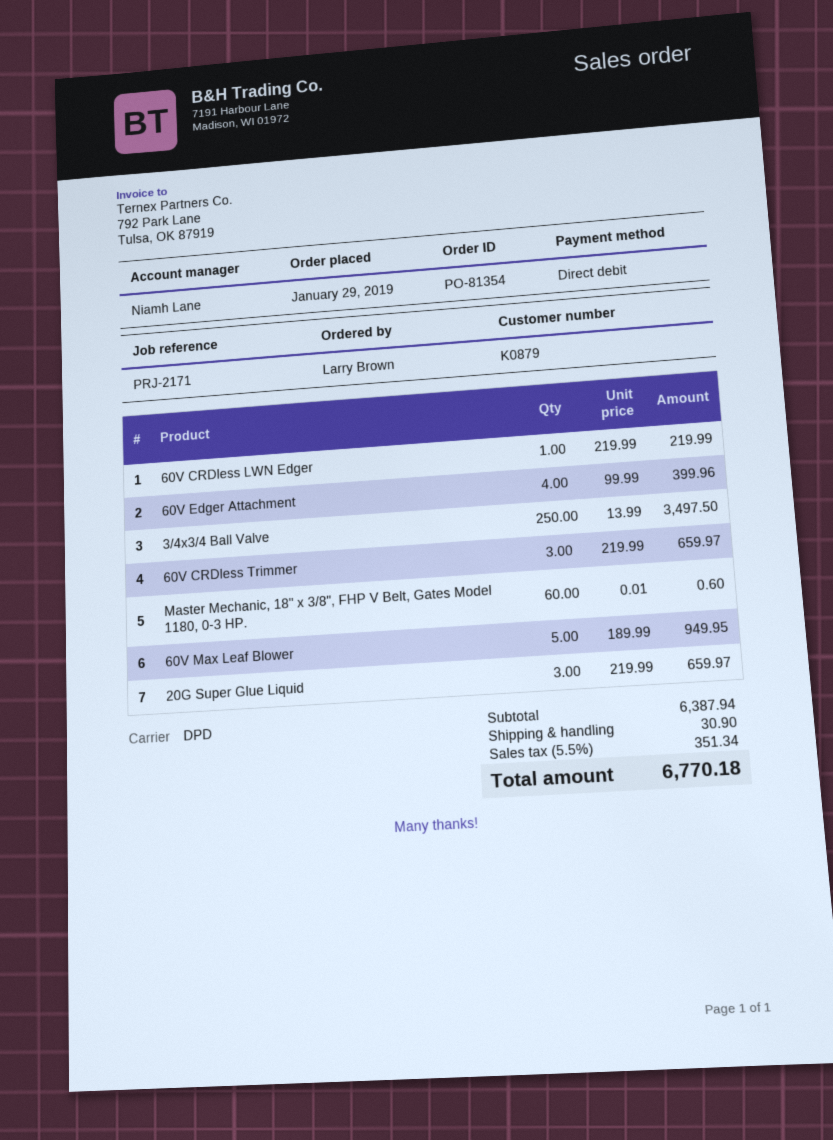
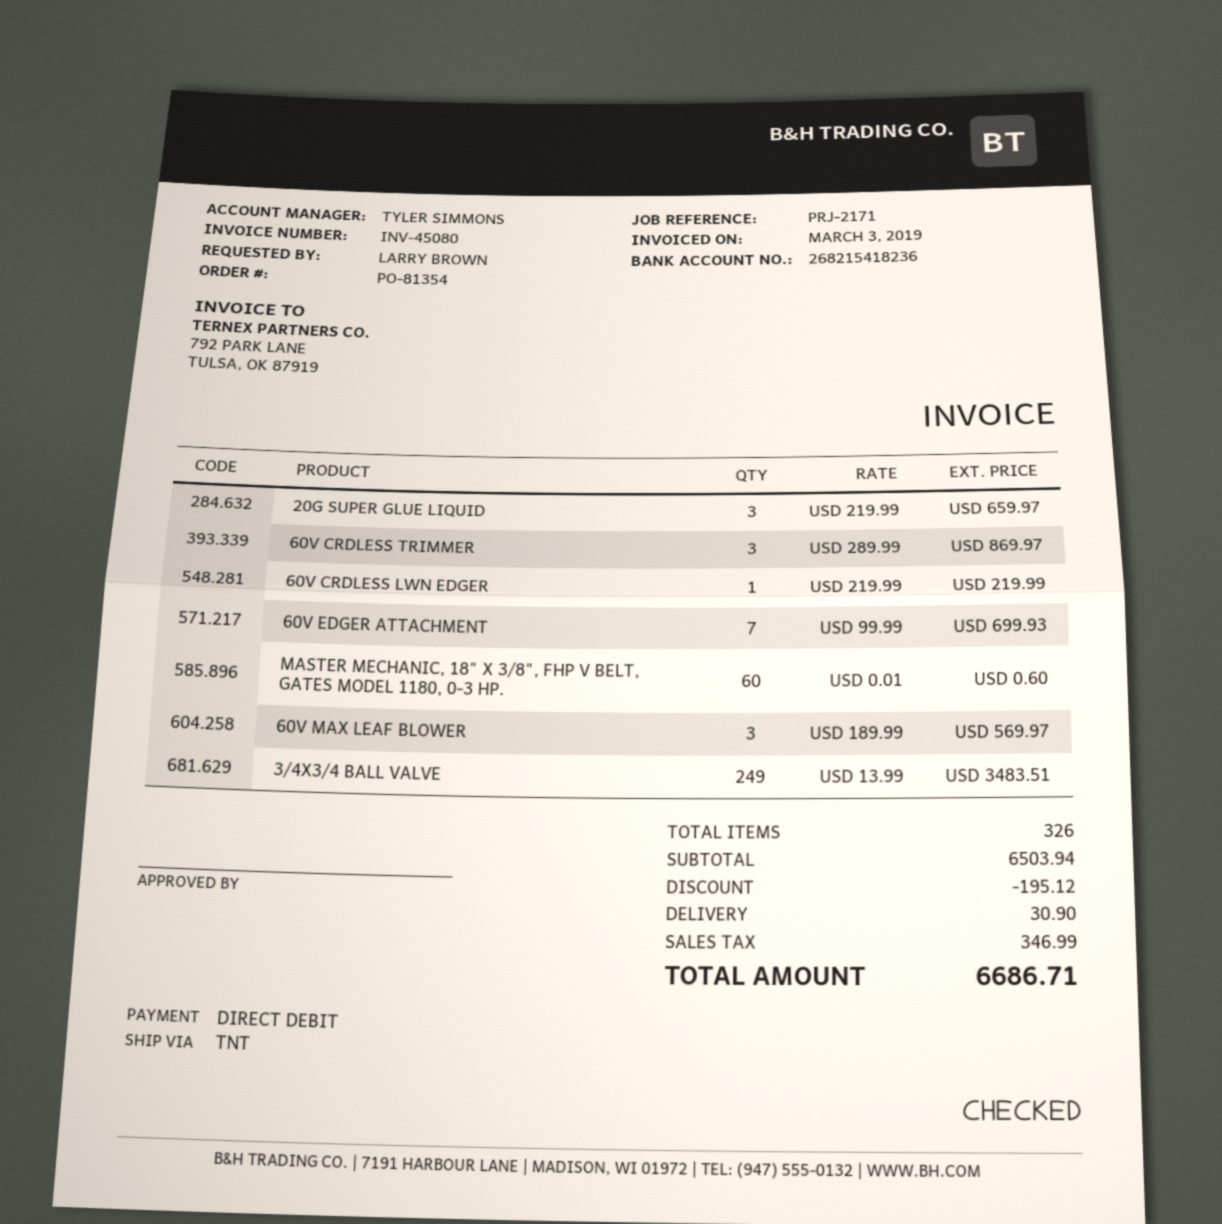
sales rep: Niamh Lane -> TYLER SIMMONS
shipping method: DPD -> TNT
60V Edger Attachment: 4 x 99.99 = 399.96 -> 7 x 99.99 = 699.93
3/4x3/4 Ball Valve: 250 x 13.99 = 3497.50 -> 249 x 13.99 = 3483.51
60V CRDless Trimmer: 3 x 219.99 = 659.97 -> 3 x 289.99 = 869.97
60V Max Leaf Blower: 5 x 189.99 = 949.95 -> 3 x 189.99 = 569.97
subtotal: 6387.94 -> 6503.94
discount: none -> 195.12
tax: 351.34 -> 346.99
total: 6770.18 -> 6686.71

